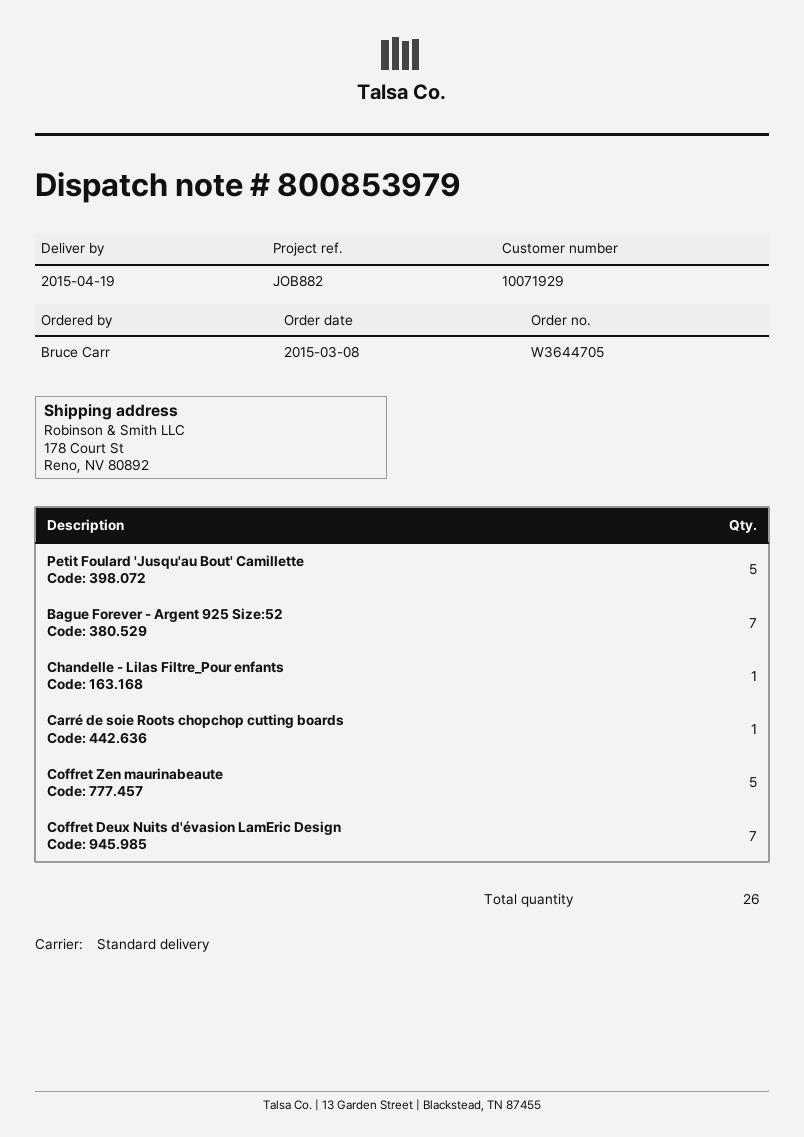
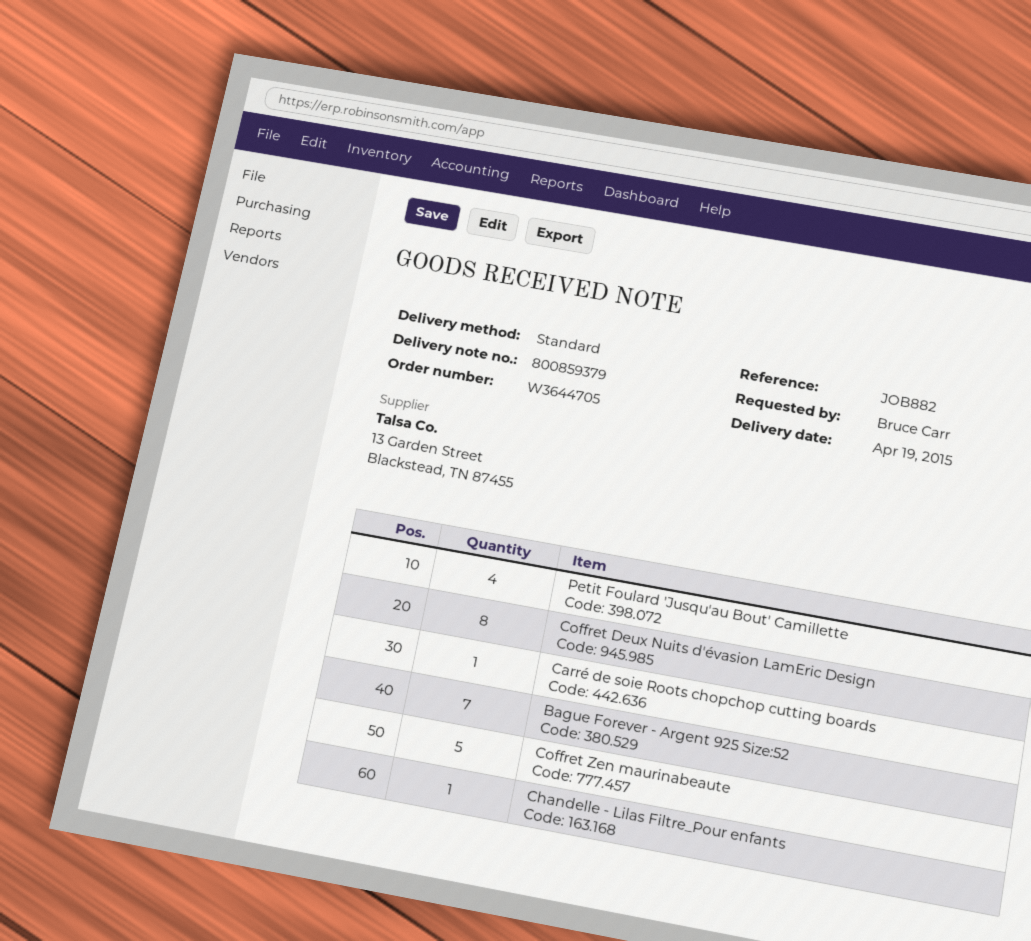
delivery note number: 800853979 -> 800859379
Petit Foulard 'Jusqu'au Bout' Camillette: 5 -> 4
Coffret Deux Nuits d'évasion LamEric Design: 7 -> 8

